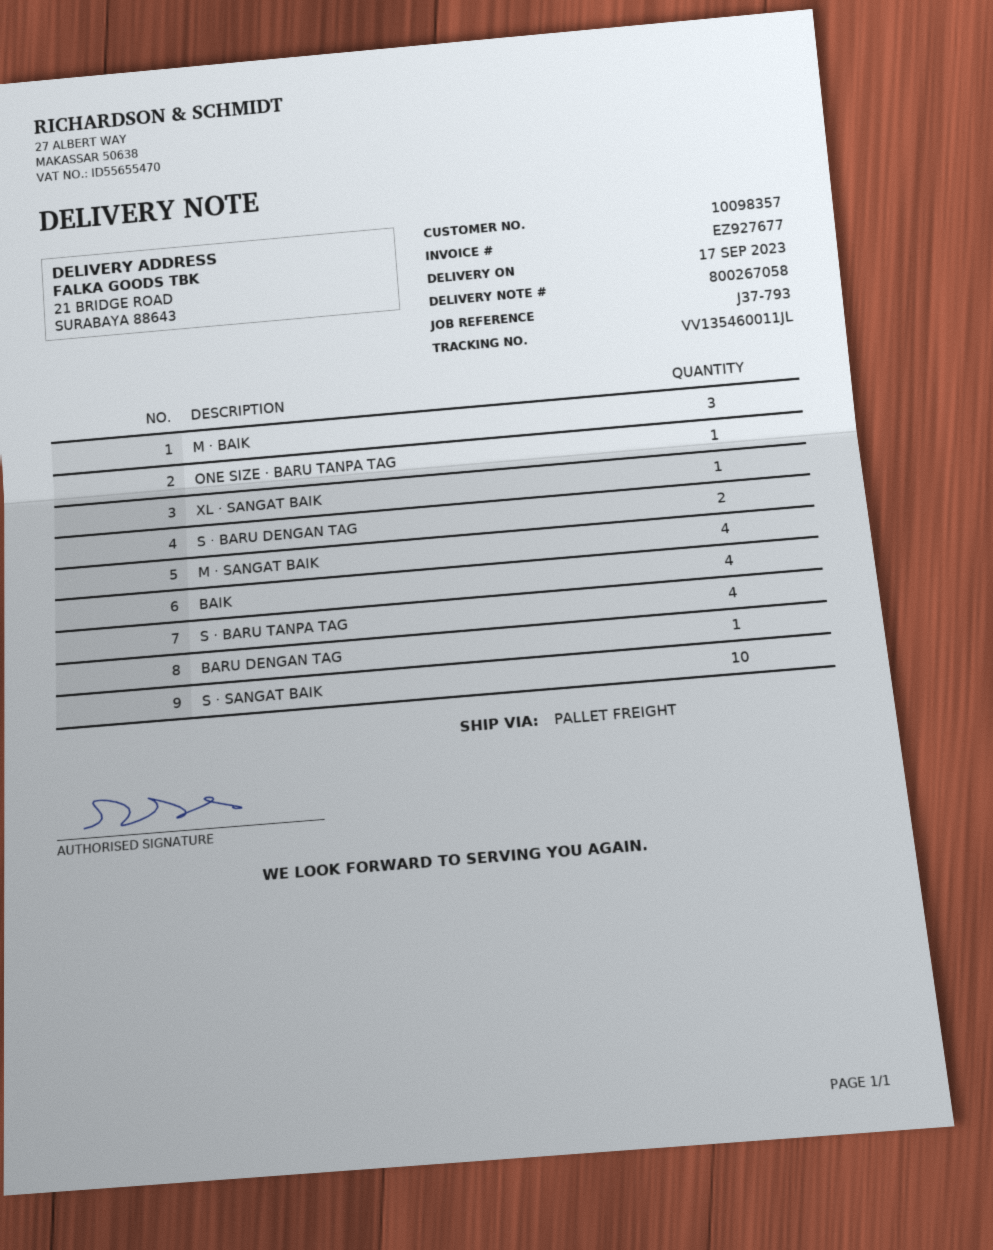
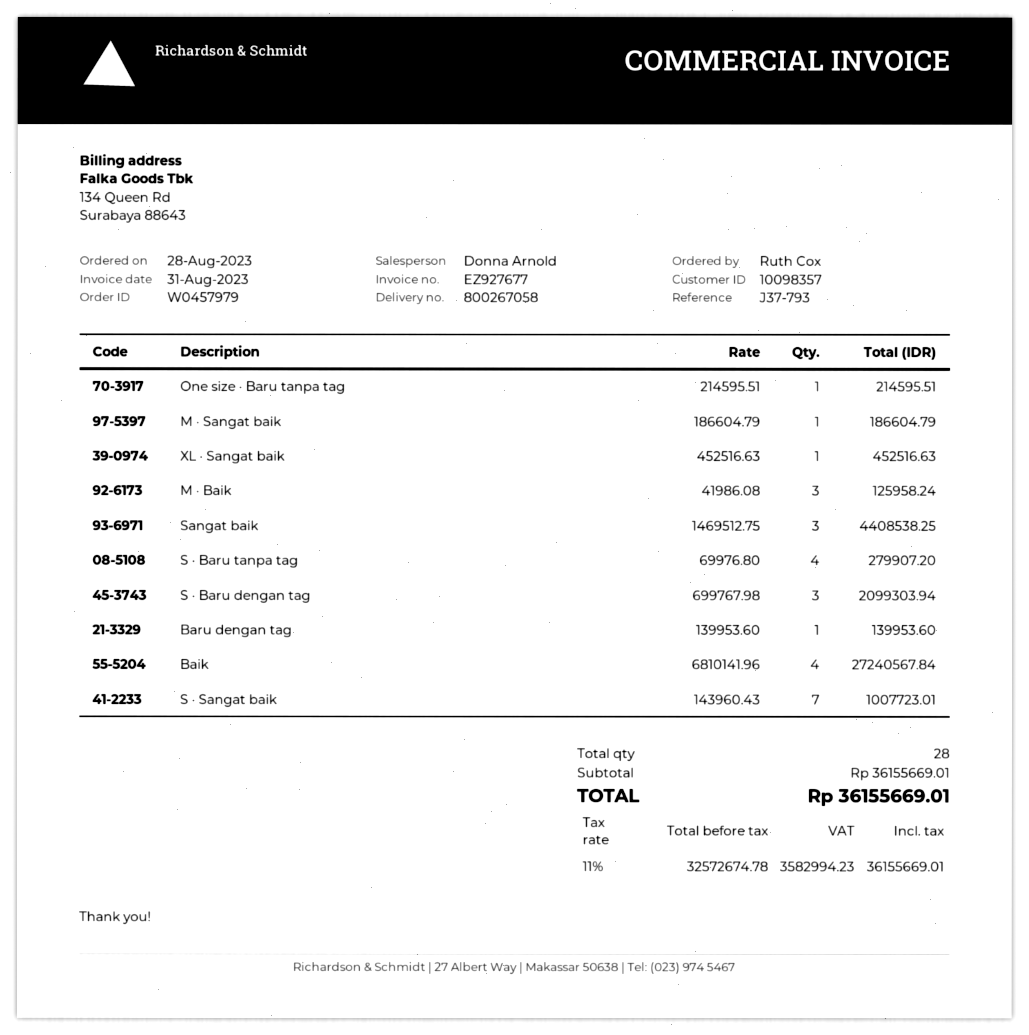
S · BARU DENGAN TAG: 2 -> 3
M · SANGAT BAIK: 4 -> 1
S · SANGAT BAIK: 10 -> 7
Sangat baik: none -> 3

